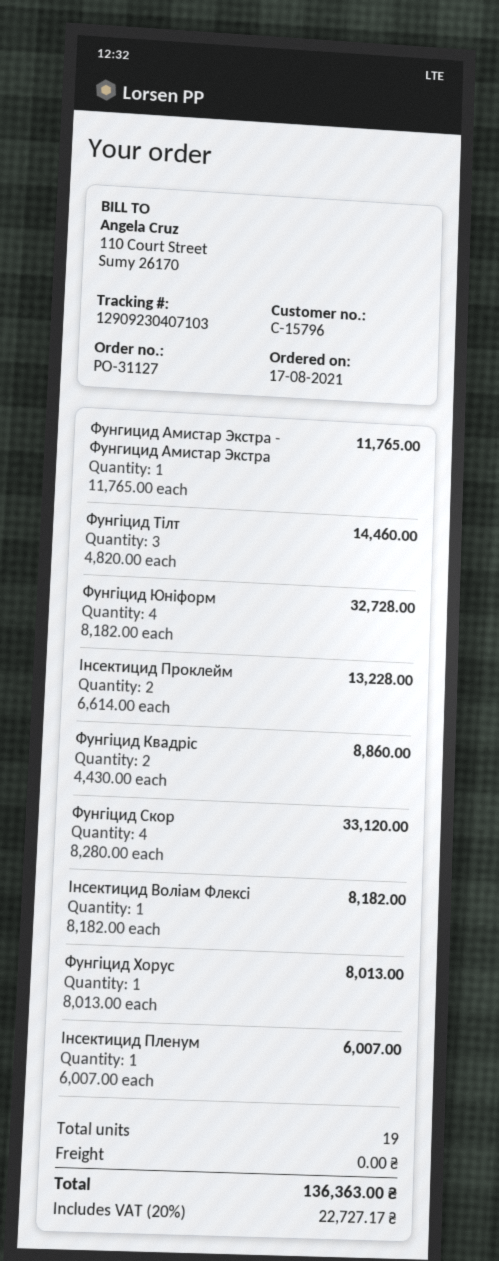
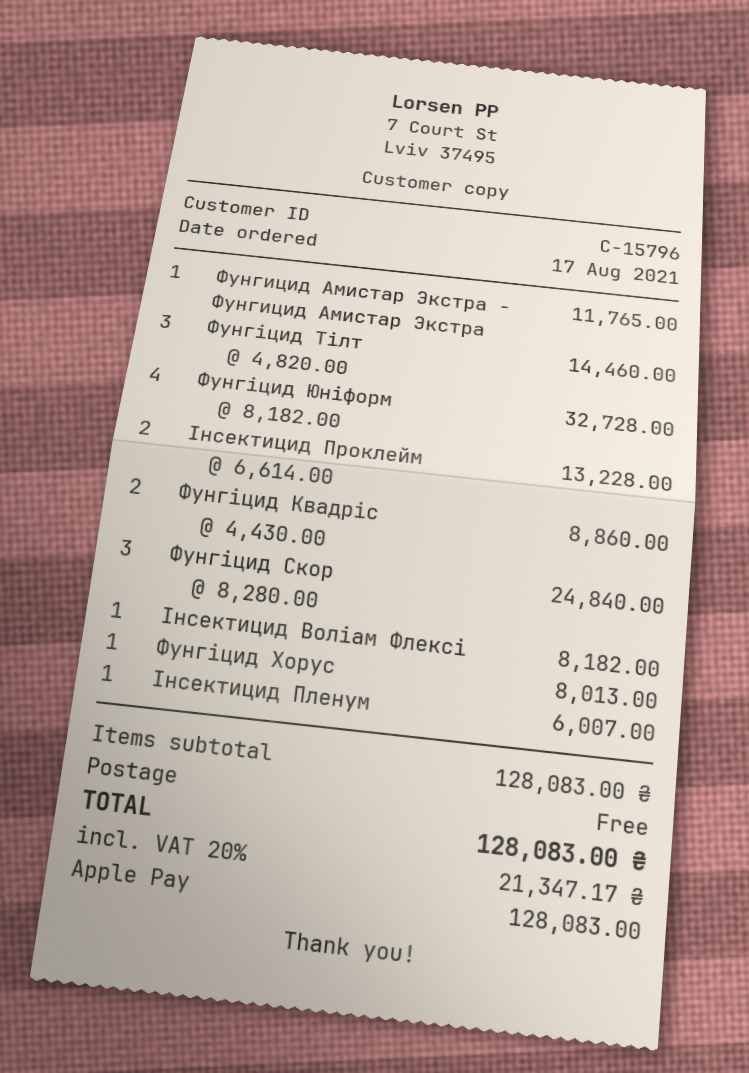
Фунгіцид Скор: 4 x 8280.00 = 33120.00 -> 3 x 8280.00 = 24840.00
tax: 20% = 22727.17 -> 20% = 21347.17
total: 136363.00 -> 128083.00

